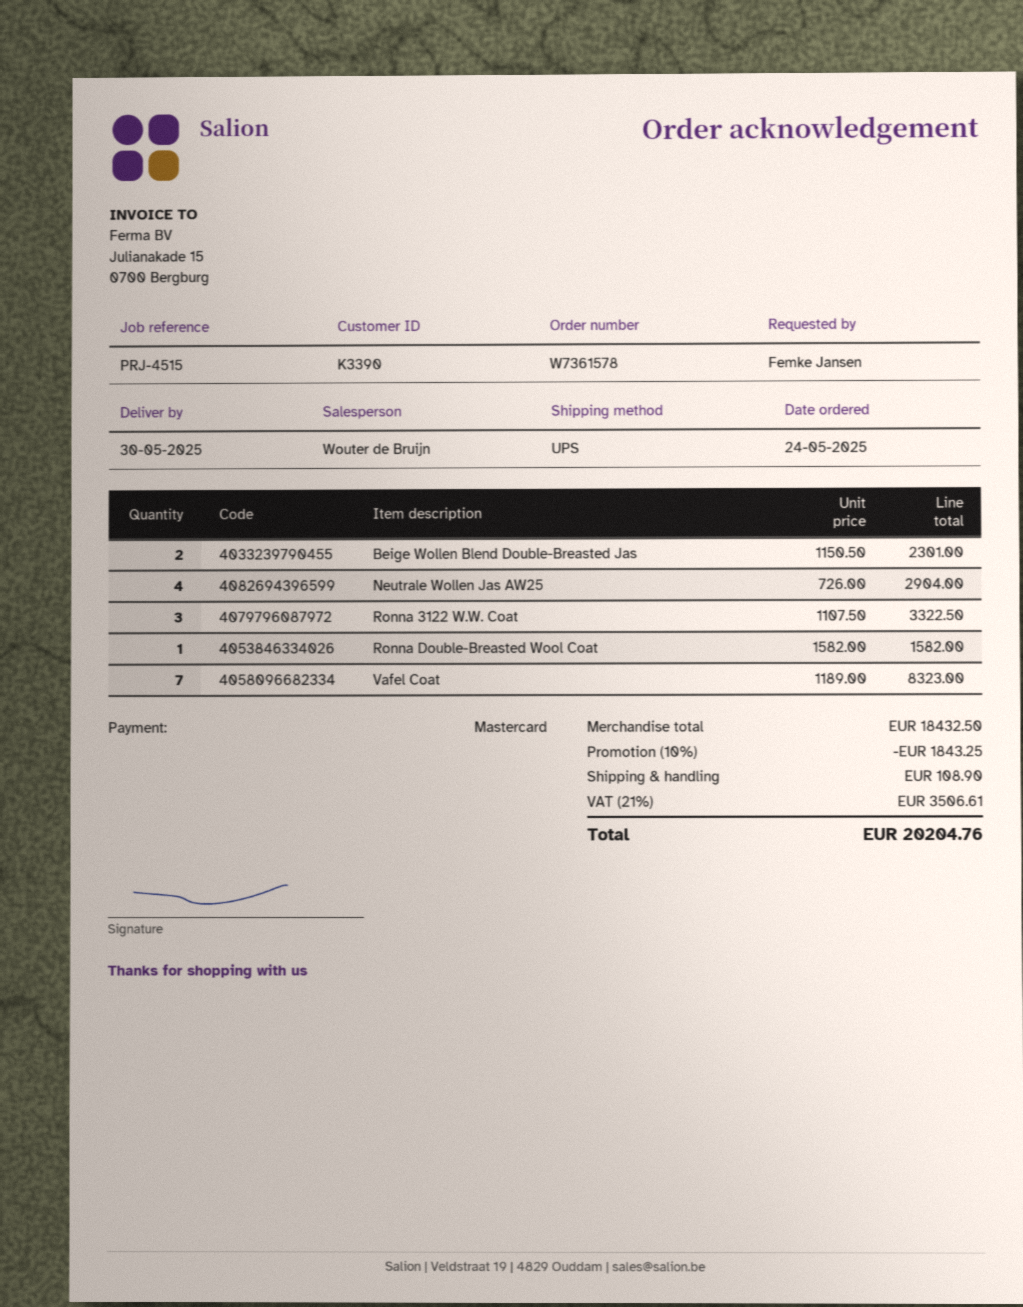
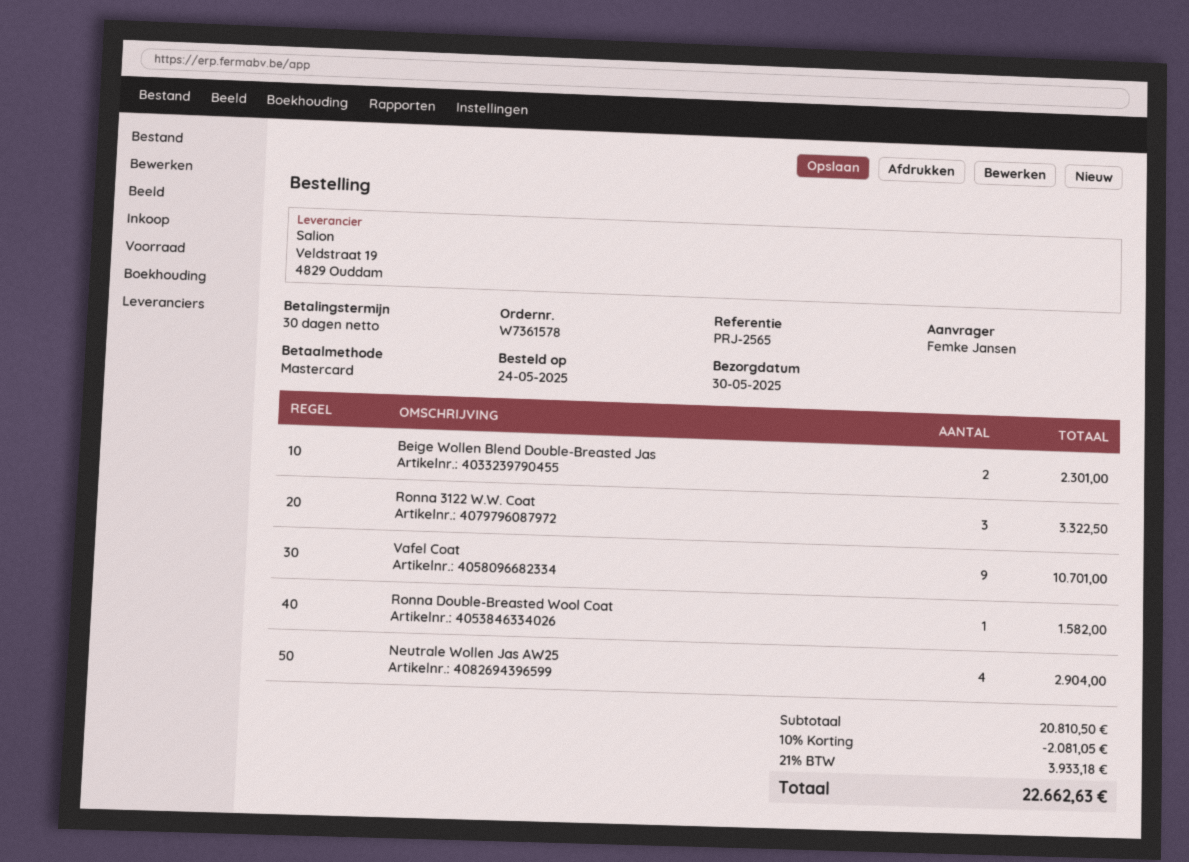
reference: PRJ-4515 -> PRJ-2565
Vafel Coat: 7 for 8323.00 -> 9 for 10701.00
subtotal: 18432.50 -> 20810.50
discount: 10% = 1843.25 -> 10% = 2081.05
shipping: 108.90 -> none
tax: 21% = 3506.61 -> 21% = 3933.18
total: 20204.76 -> 22662.63

